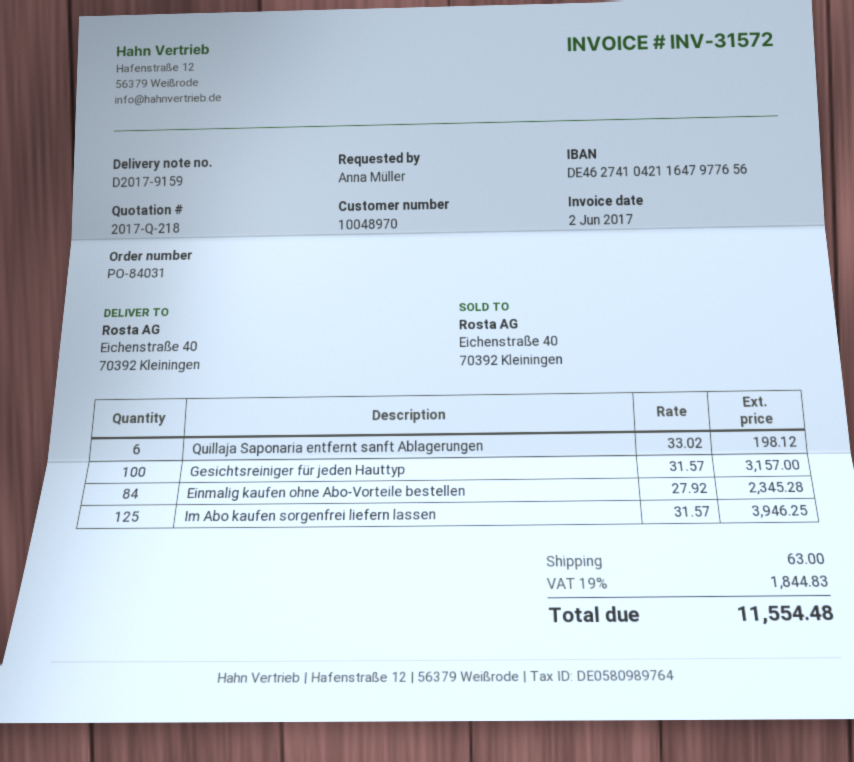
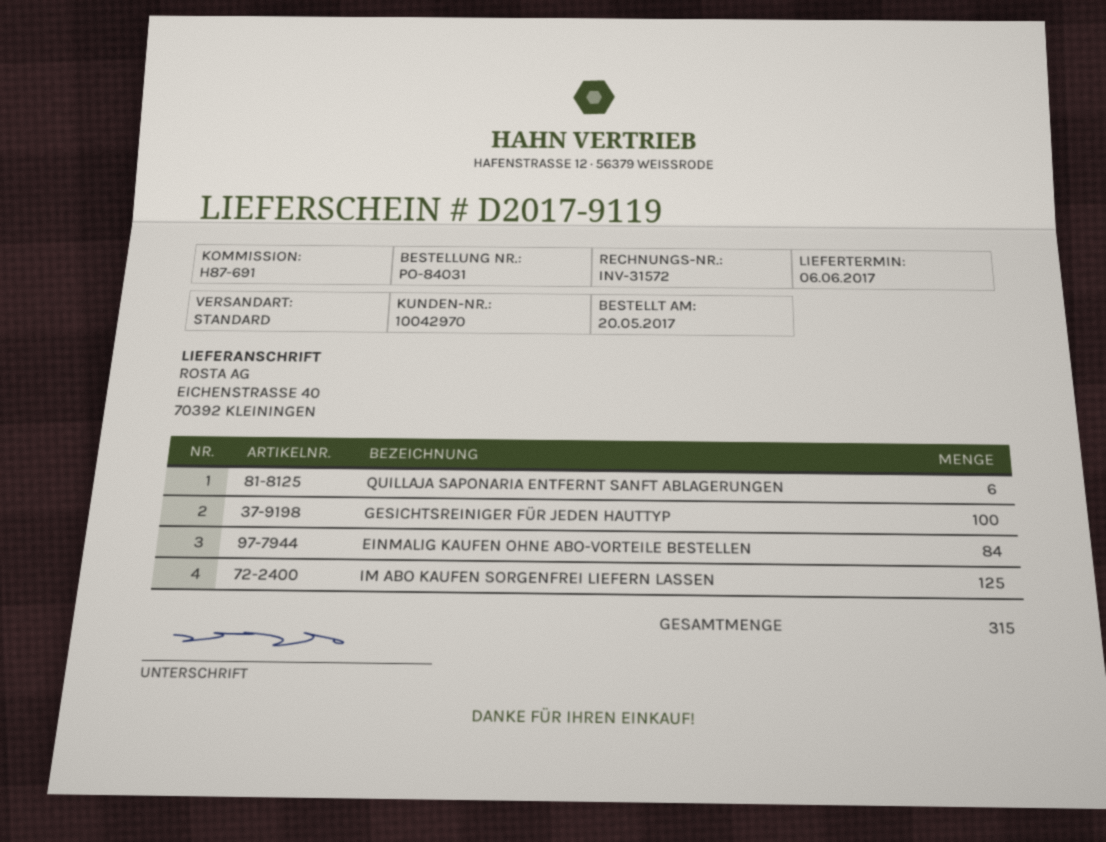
delivery note number: D2017-9159 -> D2017-9119
customer number: 10048970 -> 10042970

